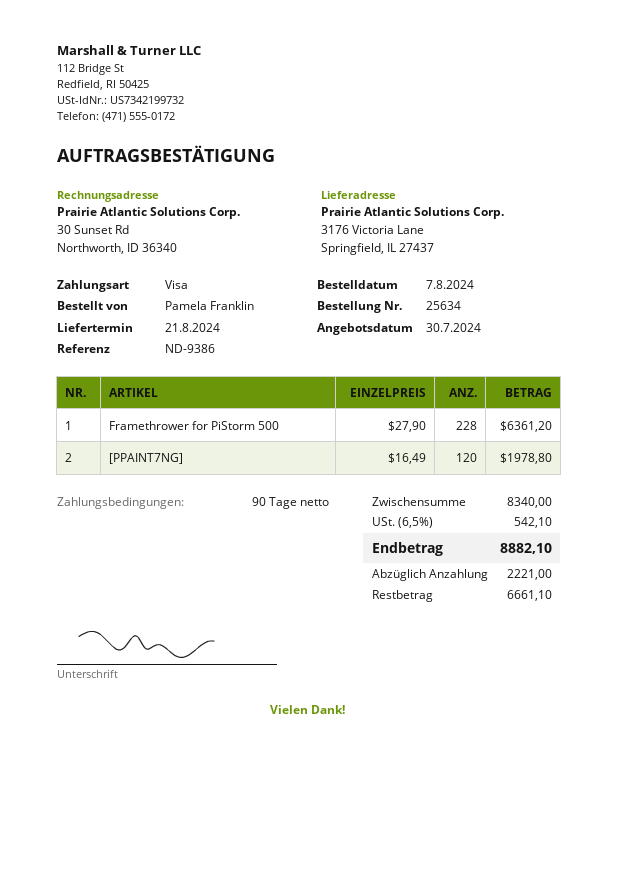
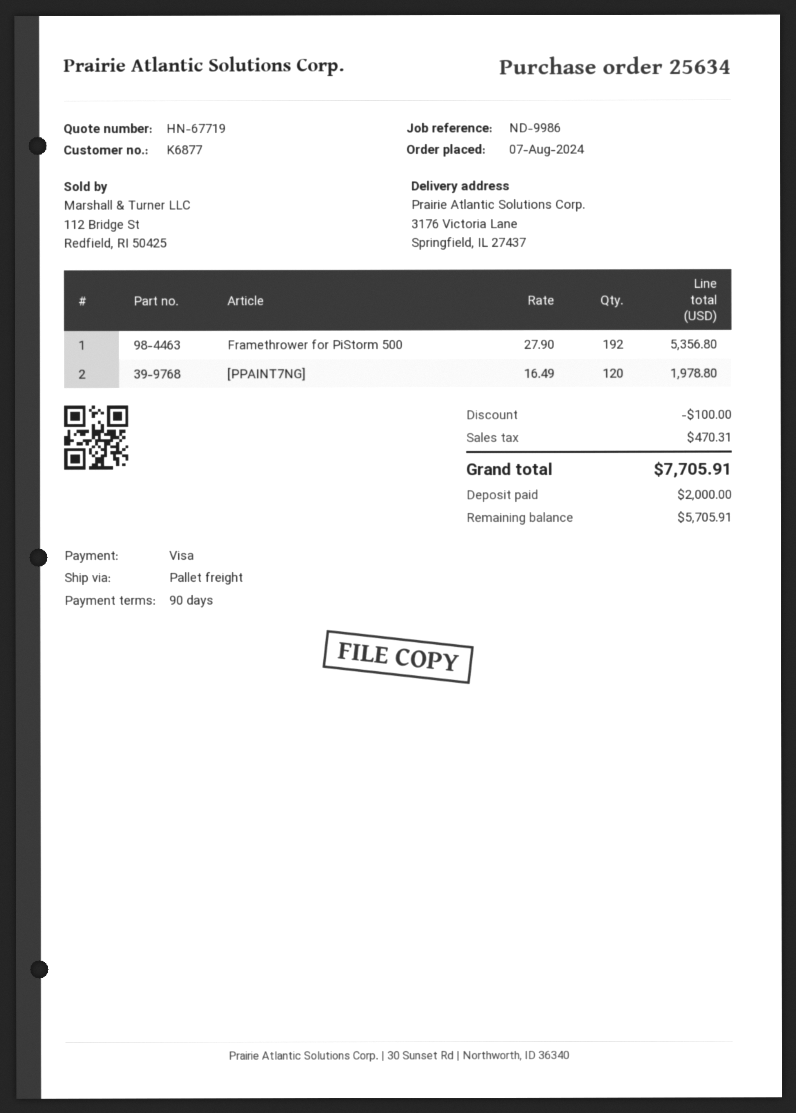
reference: ND-9386 -> ND-9986
Framethrower for PiStorm 500: 228 x 27.90 = 6361.20 -> 192 x 27.90 = 5356.80
discount: none -> 100.00
tax: 542.10 -> 470.31
total: 8882.10 -> 7705.91
deposit: 2221.00 -> 2000.00
balance: 6661.10 -> 5705.91

